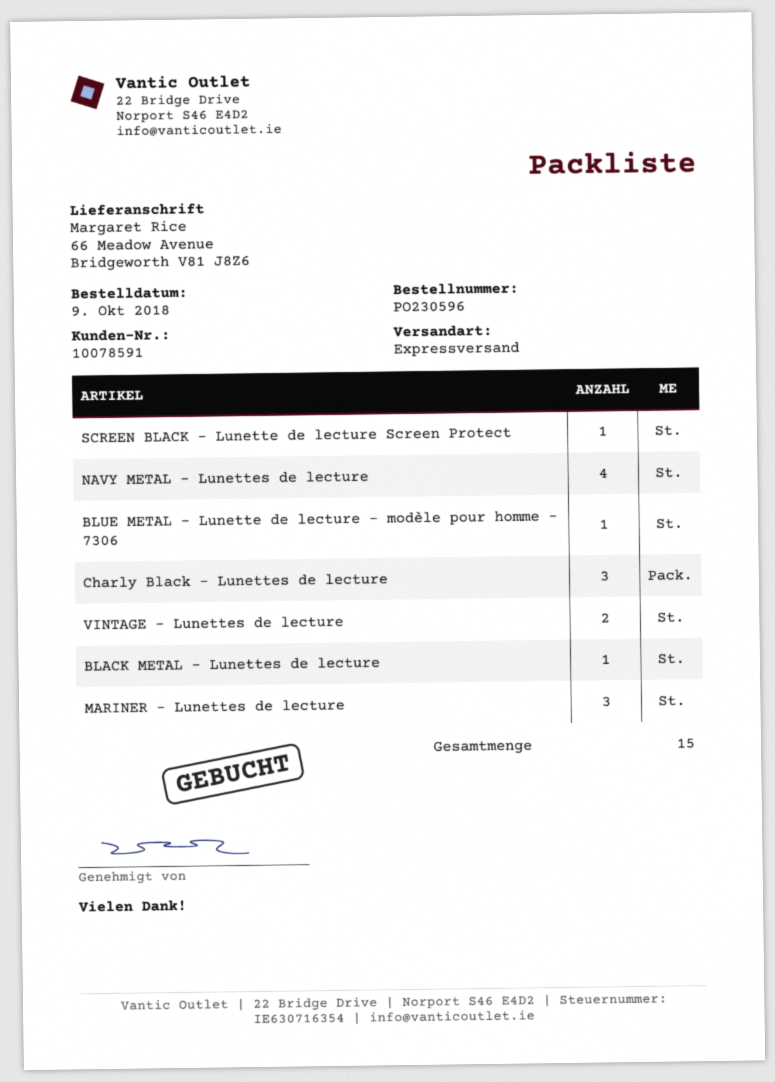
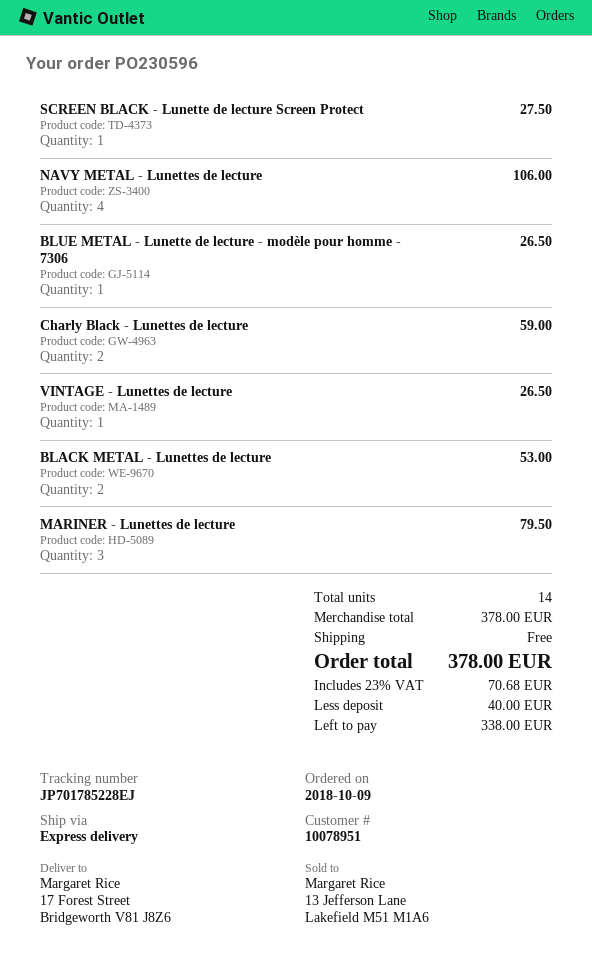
customer number: 10078591 -> 10078951
ship to: 66 Meadow Avenue, Bridgeworth V81 J8Z6 -> 17 Forest Street, Bridgeworth V81 J8Z6
Charly Black - Lunettes de lecture: 3 -> 2
VINTAGE - Lunettes de lecture: 2 -> 1
BLACK METAL - Lunettes de lecture: 1 -> 2
total quantity: 15 -> 14

